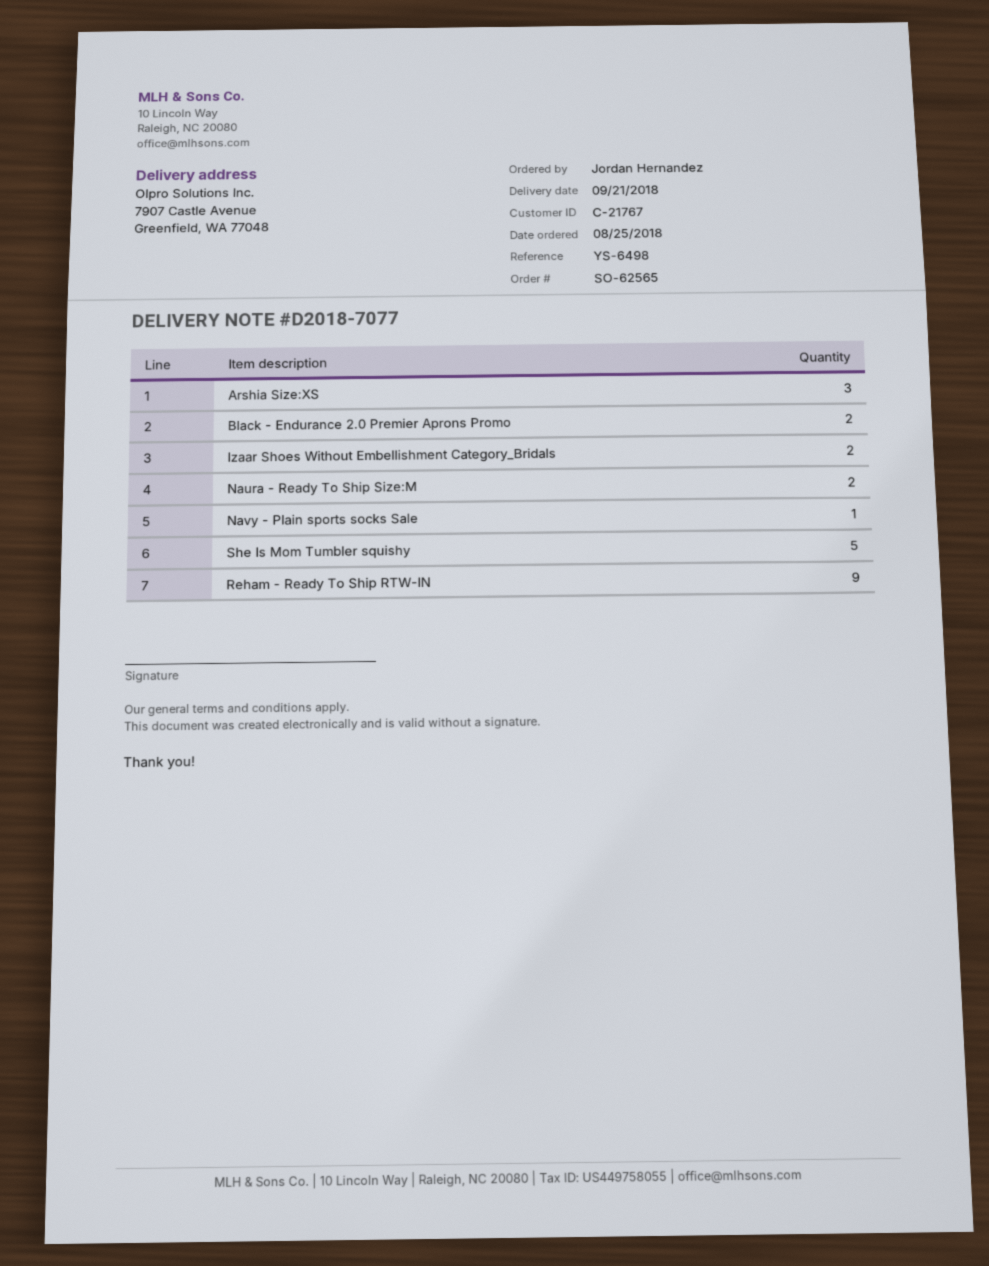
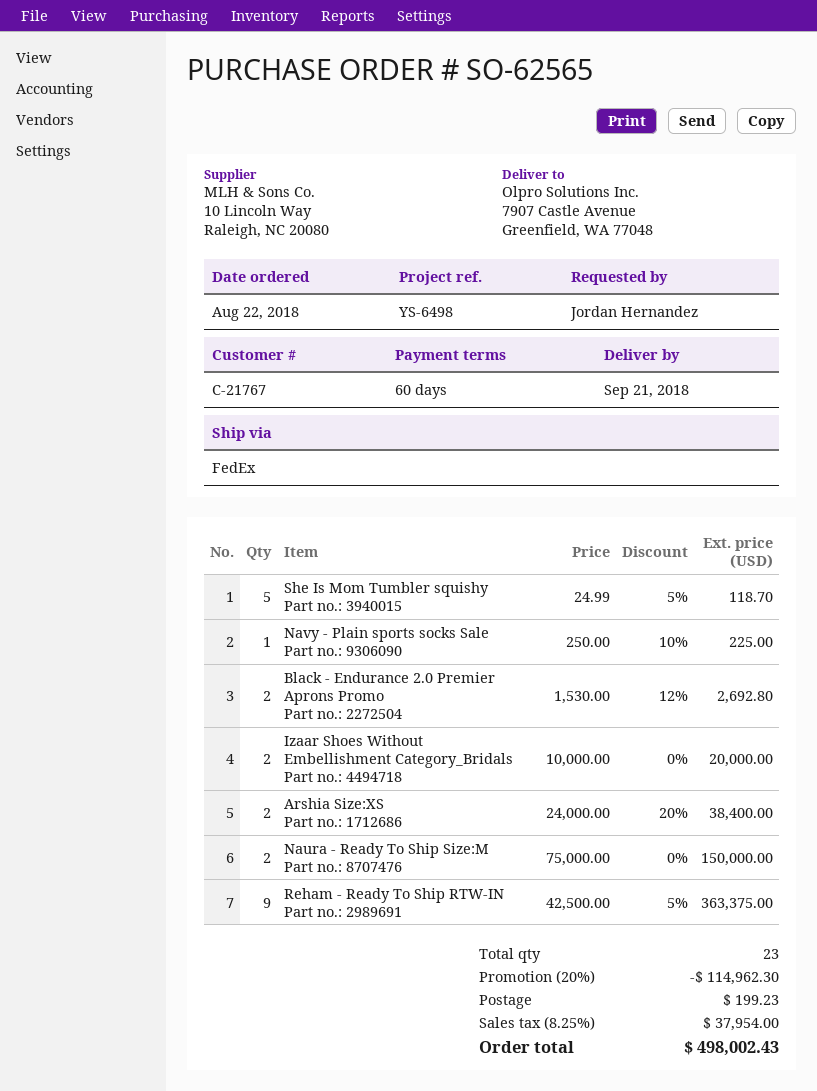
order date: 2018-08-25 -> 2018-08-22
Arshia Size:XS: 3 -> 2

